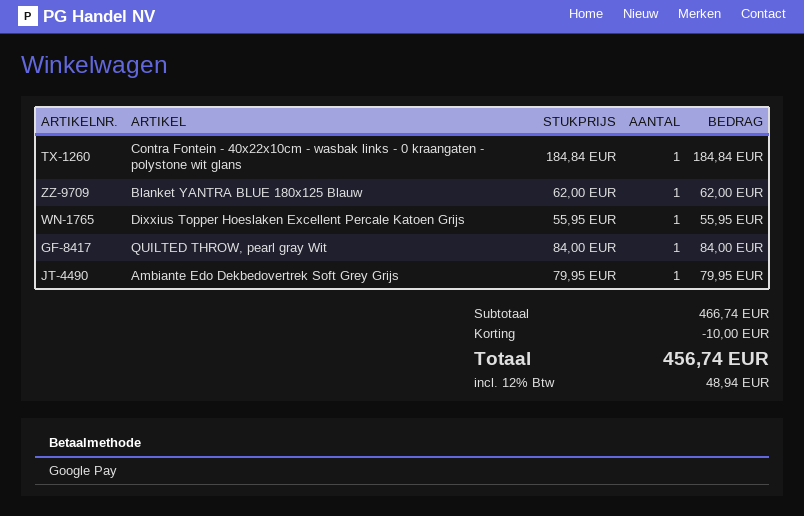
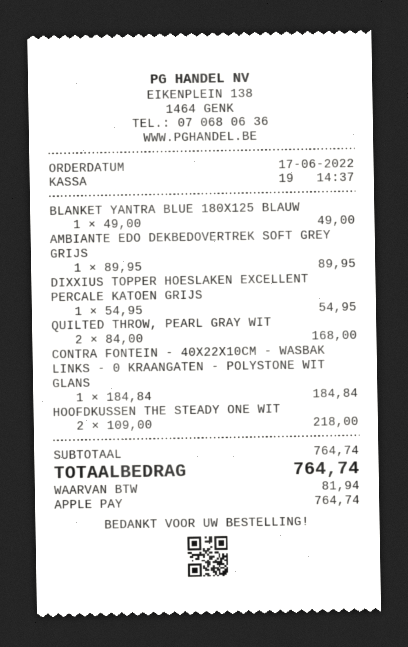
payment method: Google Pay -> Apple Pay
Blanket YANTRA BLUE 180x125 Blauw: 1 x 62.00 = 62.00 -> 1 x 49.00 = 49.00
Dixxius Topper Hoeslaken Excellent Percale Katoen Grijs: 1 x 55.95 = 55.95 -> 1 x 54.95 = 54.95
QUILTED THROW, pearl gray Wit: 1 x 84.00 = 84.00 -> 2 x 84.00 = 168.00
Ambiante Edo Dekbedovertrek Soft Grey Grijs: 1 x 79.95 = 79.95 -> 1 x 89.95 = 89.95
HOOFDKUSSEN THE STEADY ONE WIT: none -> 2 x 109.00 = 218.00
subtotal: 466.74 -> 764.74
discount: 10.00 -> none
tax: 48.94 -> 81.94
total: 456.74 -> 764.74

